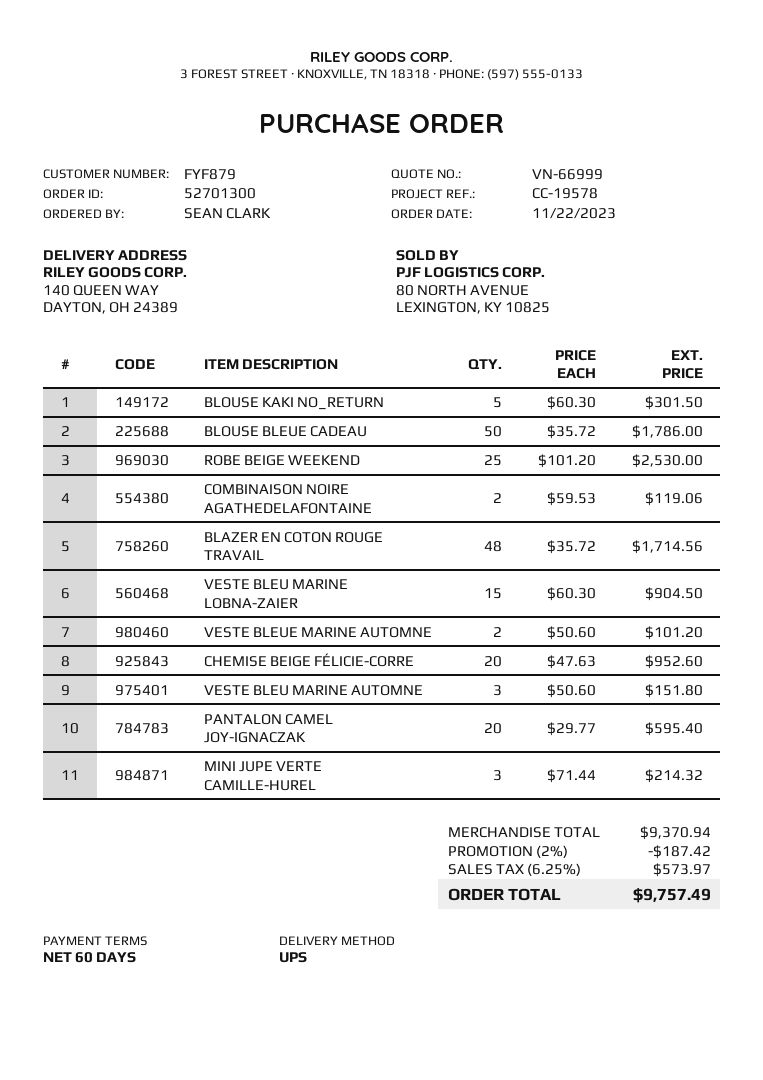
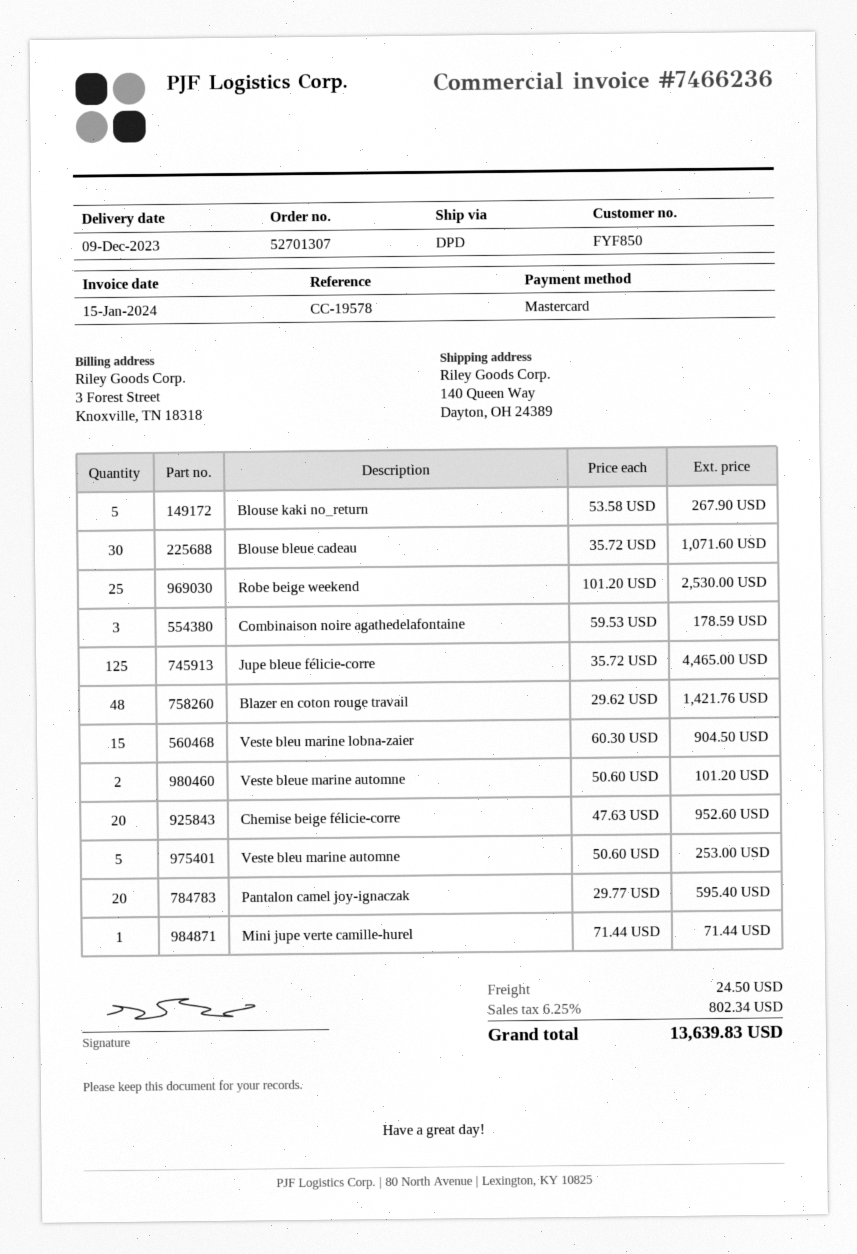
order number: 52701300 -> 52701307
customer number: FYF879 -> FYF850
shipping method: UPS -> DPD
BLOUSE KAKI NO_RETURN: 5 x 60.30 = 301.50 -> 5 x 53.58 = 267.90
BLOUSE BLEUE CADEAU: 50 x 35.72 = 1786.00 -> 30 x 35.72 = 1071.60
COMBINAISON NOIRE AGATHEDELAFONTAINE: 2 x 59.53 = 119.06 -> 3 x 59.53 = 178.59
BLAZER EN COTON ROUGE TRAVAIL: 48 x 35.72 = 1714.56 -> 48 x 29.62 = 1421.76
VESTE BLEU MARINE AUTOMNE: 3 x 50.60 = 151.80 -> 5 x 50.60 = 253.00
MINI JUPE VERTE CAMILLE-HUREL: 3 x 71.44 = 214.32 -> 1 x 71.44 = 71.44
Jupe bleue félicie-corre: none -> 125 x 35.72 = 4465.00
discount: 2% = 187.42 -> none
shipping: none -> 24.50
tax: 6.25% = 573.97 -> 6.25% = 802.34
total: 9757.49 -> 13639.83

